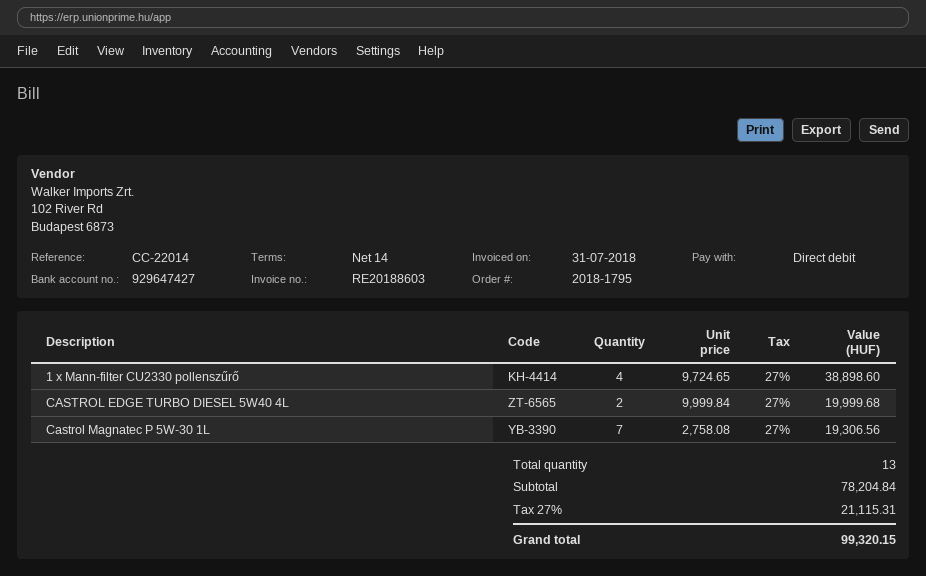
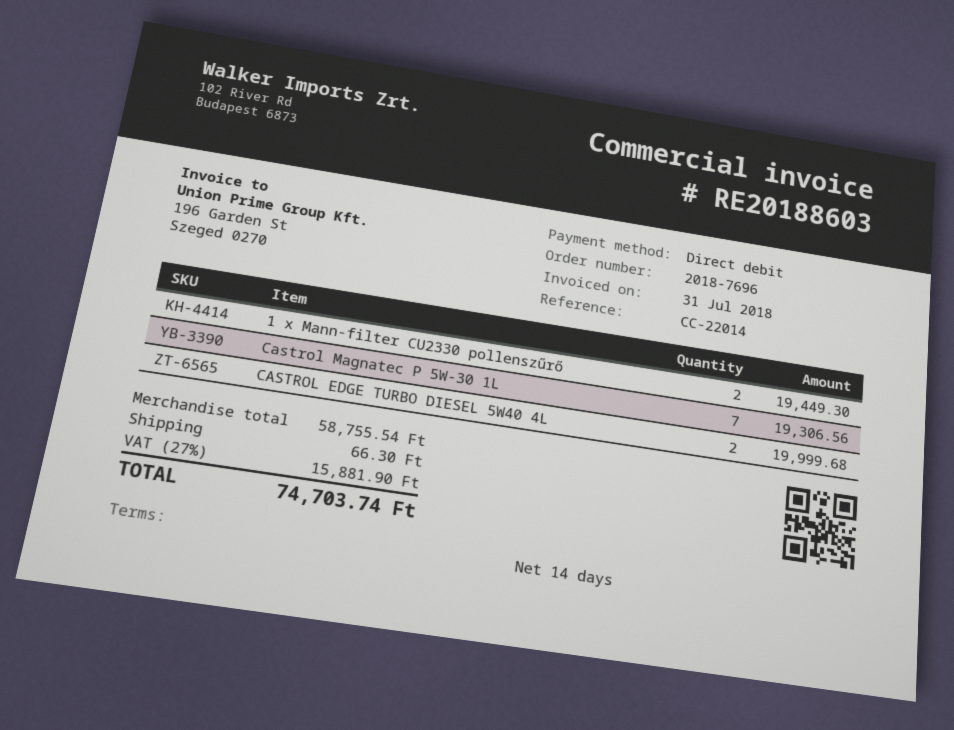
order number: 2018-1795 -> 2018-7696
1 x Mann-filter CU2330 pollenszűrő: 4 for 38898.60 -> 2 for 19449.30
subtotal: 78204.84 -> 58755.54
shipping: none -> 66.30
tax: 27% = 21115.31 -> 27% = 15881.90
total: 99320.15 -> 74703.74

